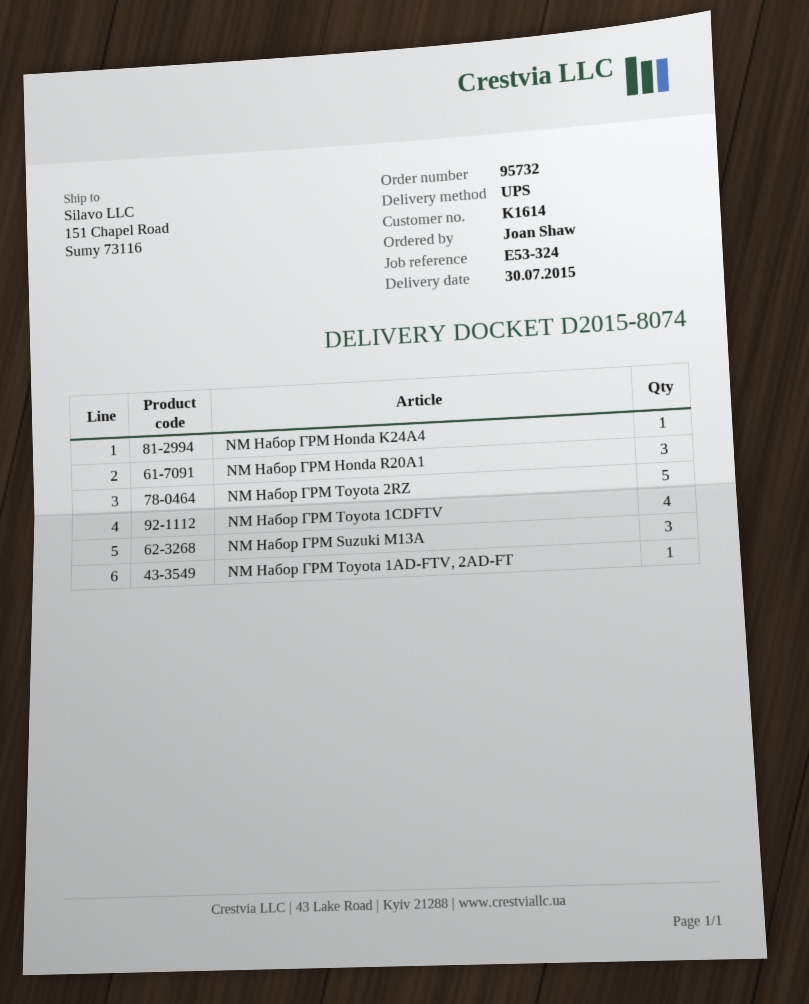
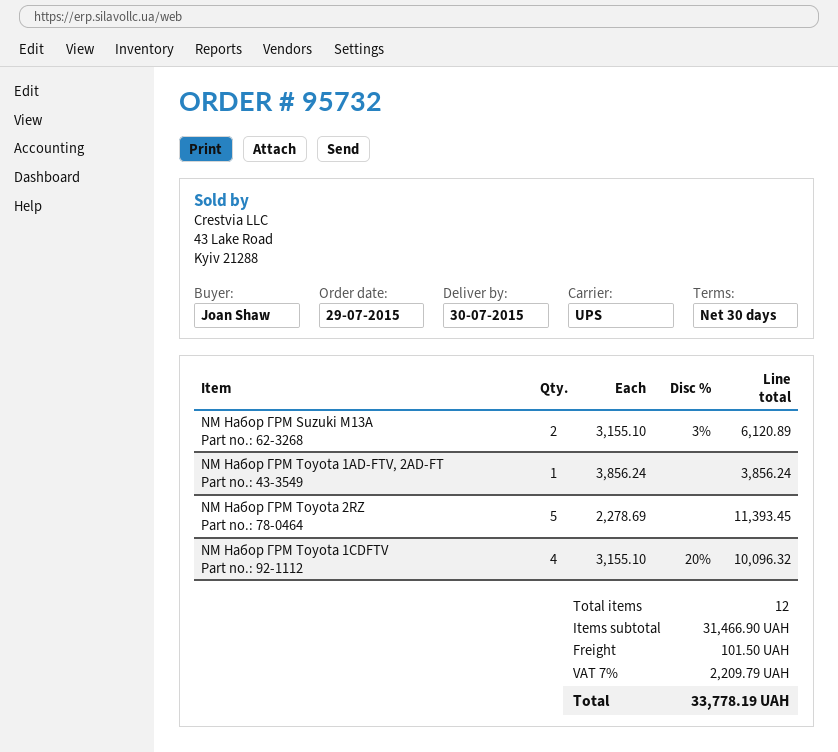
NM Набор ГРМ Honda K24A4: 1 -> none
NM Набор ГРМ Honda R20A1: 3 -> none
NM Набор ГРМ Suzuki M13A: 3 -> 2

